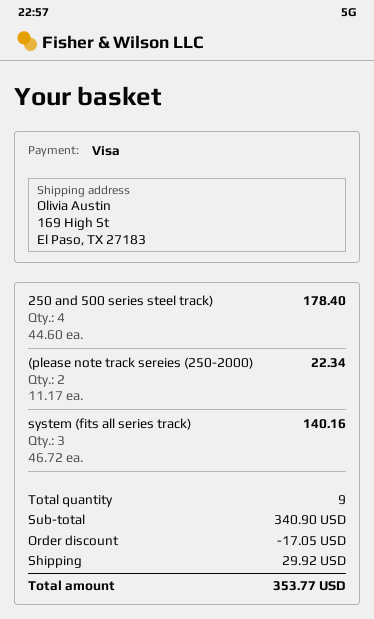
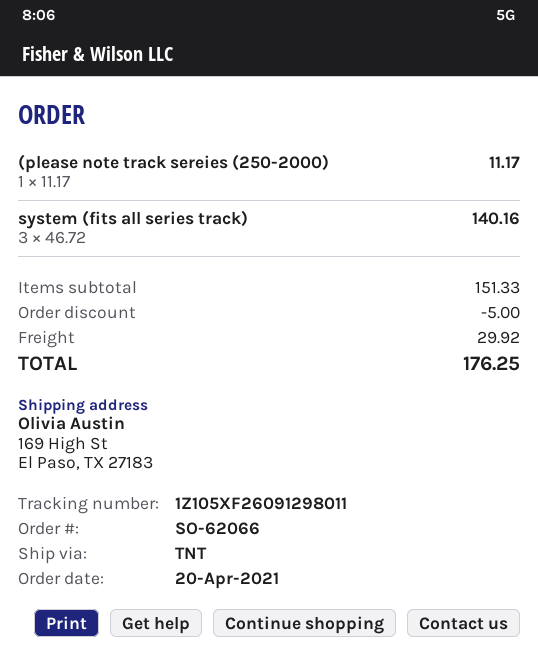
250 and 500 series steel track): 4 x 44.60 = 178.40 -> none
(please note track sereies (250-2000): 2 x 11.17 = 22.34 -> 1 x 11.17 = 11.17
subtotal: 340.90 -> 151.33
discount: 17.05 -> 5.00
total: 353.77 -> 176.25

